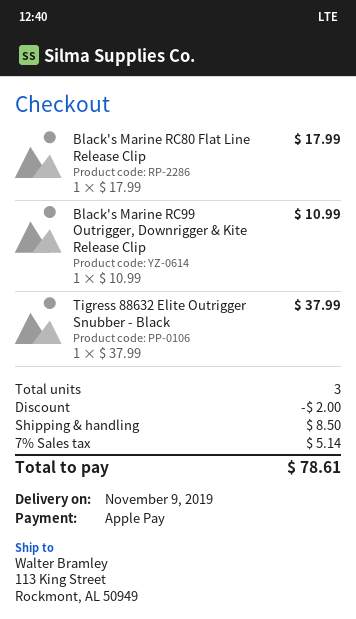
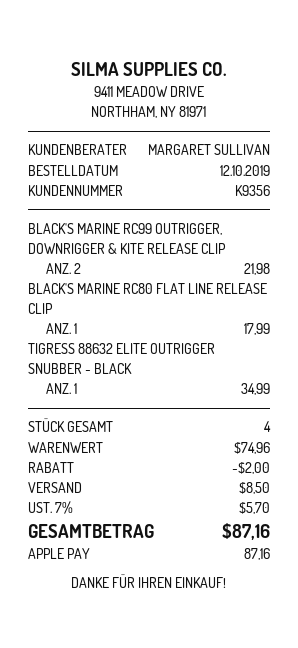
Black's Marine RC99 Outrigger, Downrigger & Kite Release Clip: 1 for 10.99 -> 2 for 21.98
Tigress 88632 Elite Outrigger Snubber - Black: 1 for 37.99 -> 1 for 34.99
total quantity: 3 -> 4
tax: 7% = 5.14 -> 7% = 5.70
total: 78.61 -> 87.16

